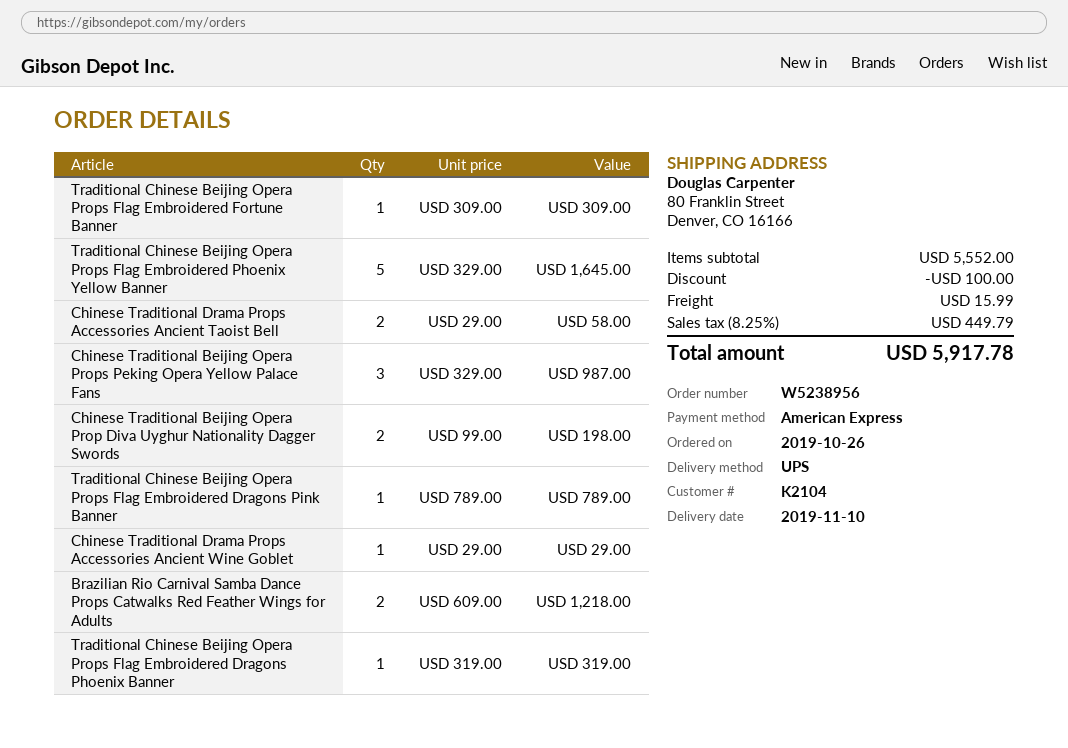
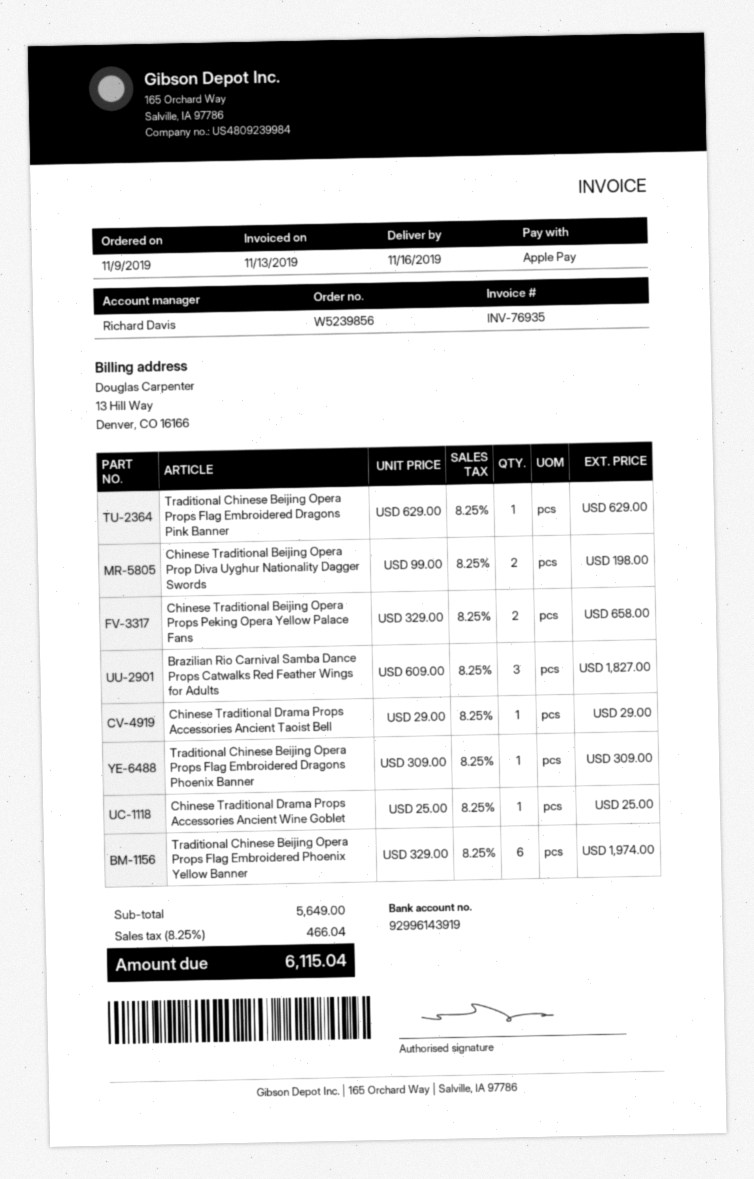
order number: W5238956 -> W5239856
order date: 2019-10-26 -> 2019-11-09
delivery date: 2019-11-10 -> 2019-11-16
payment method: American Express -> Apple Pay
Traditional Chinese Beijing Opera Props Flag Embroidered Fortune Banner: 1 x 309.00 = 309.00 -> none
Traditional Chinese Beijing Opera Props Flag Embroidered Phoenix Yellow Banner: 5 x 329.00 = 1645.00 -> 6 x 329.00 = 1974.00
Chinese Traditional Drama Props Accessories Ancient Taoist Bell: 2 x 29.00 = 58.00 -> 1 x 29.00 = 29.00
Chinese Traditional Beijing Opera Props Peking Opera Yellow Palace Fans: 3 x 329.00 = 987.00 -> 2 x 329.00 = 658.00
Traditional Chinese Beijing Opera Props Flag Embroidered Dragons Pink Banner: 1 x 789.00 = 789.00 -> 1 x 629.00 = 629.00
Chinese Traditional Drama Props Accessories Ancient Wine Goblet: 1 x 29.00 = 29.00 -> 1 x 25.00 = 25.00
Brazilian Rio Carnival Samba Dance Props Catwalks Red Feather Wings for Adults: 2 x 609.00 = 1218.00 -> 3 x 609.00 = 1827.00
Traditional Chinese Beijing Opera Props Flag Embroidered Dragons Phoenix Banner: 1 x 319.00 = 319.00 -> 1 x 309.00 = 309.00
subtotal: 5552.00 -> 5649.00
discount: 100.00 -> none
shipping: 15.99 -> none
tax: 8.25% = 449.79 -> 8.25% = 466.04
total: 5917.78 -> 6115.04

